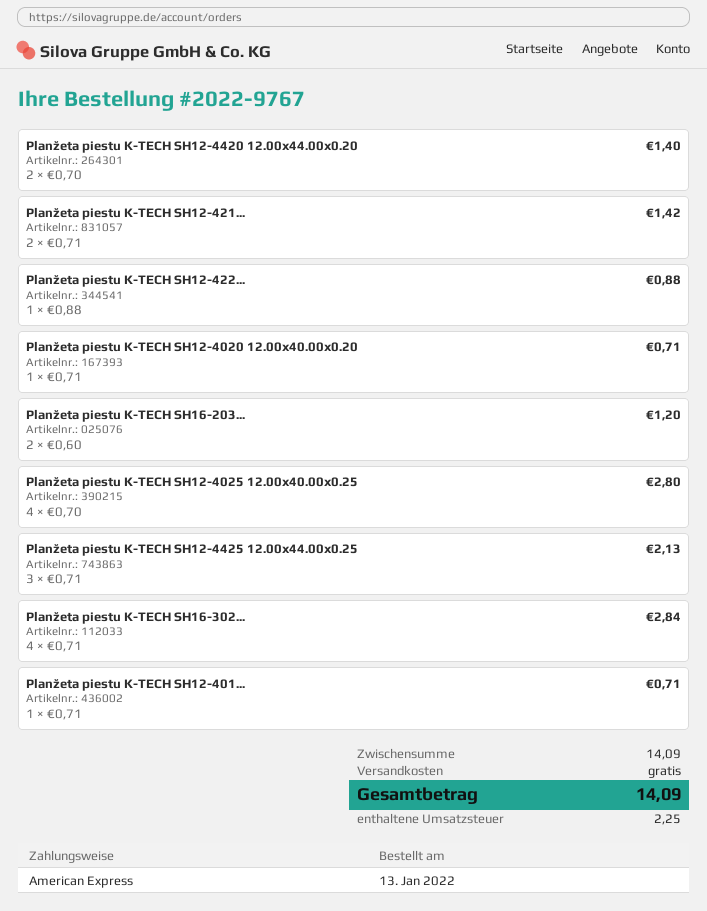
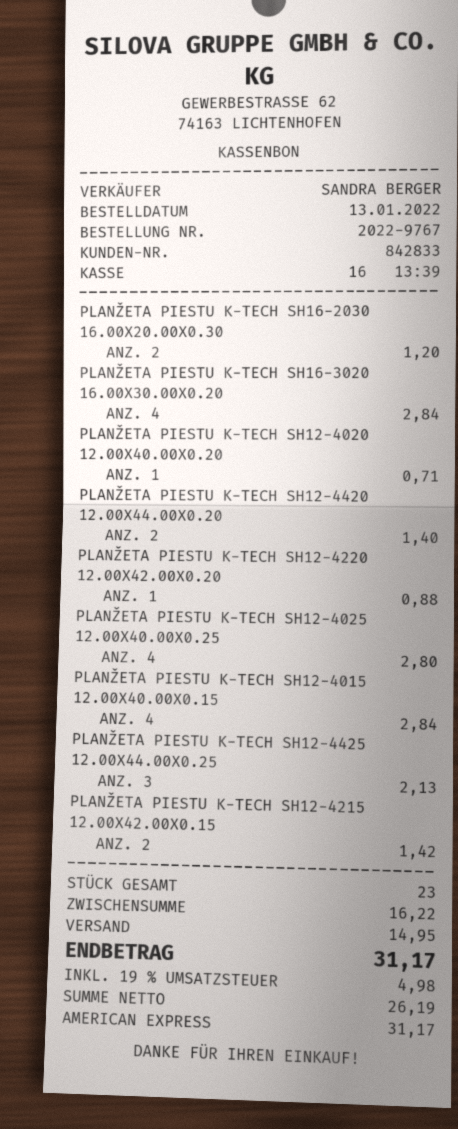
Planžeta piestu K-TECH SH12-401...: 1 for 0.71 -> 4 for 2.84
subtotal: 14.09 -> 16.22
shipping: 0.00 -> 14.95
tax: 2.25 -> 4.98
total: 14.09 -> 31.17

